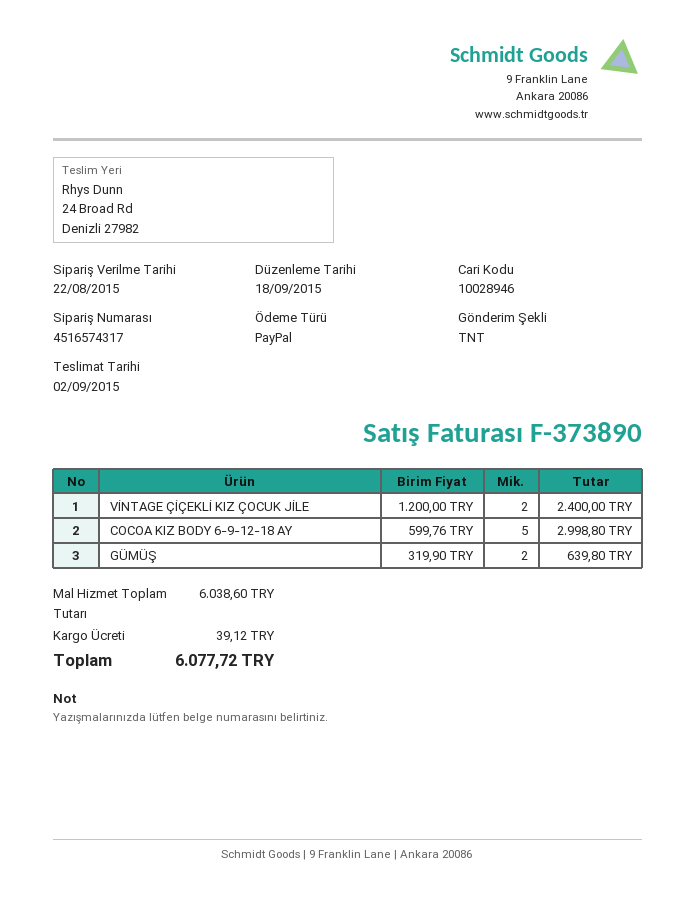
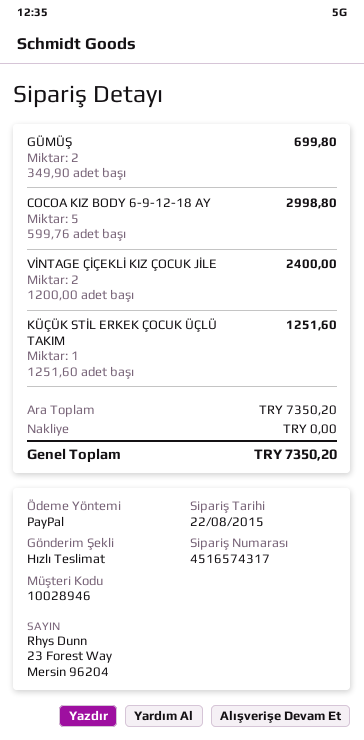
shipping method: TNT -> express
GÜMÜŞ: 2 x 319.90 = 639.80 -> 2 x 349.90 = 699.80
KÜÇÜK STİL ERKEK ÇOCUK ÜÇLÜ TAKIM: none -> 1 x 1251.60 = 1251.60
subtotal: 6038.60 -> 7350.20
shipping: 39.12 -> 0.00
total: 6077.72 -> 7350.20

